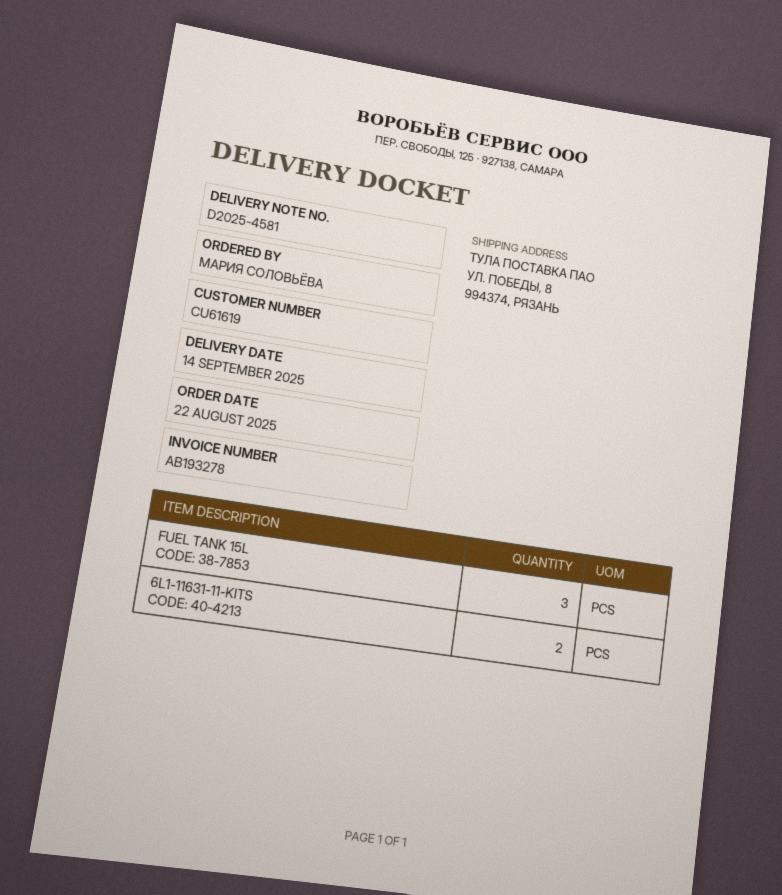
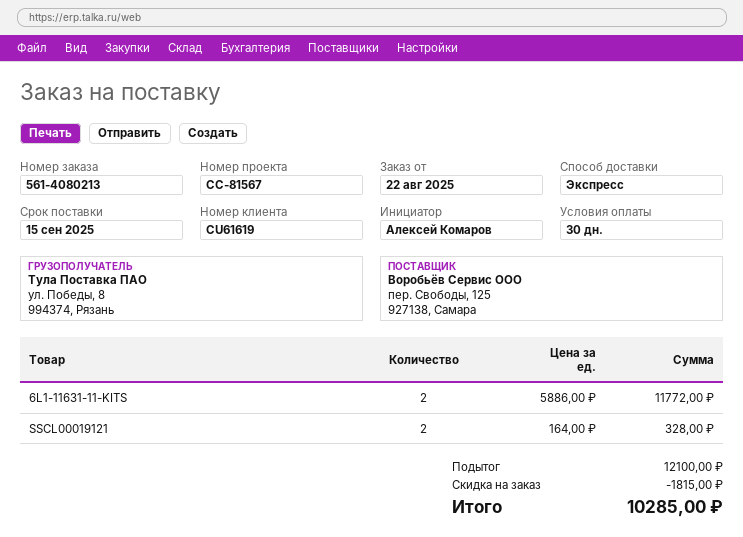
delivery date: 2025-09-14 -> 2025-09-15
ordered by: МАРИЯ СОЛОВЬЁВА -> Алексей Комаров
FUEL TANK 15L: 3 -> none
SSCL00019121: none -> 2

